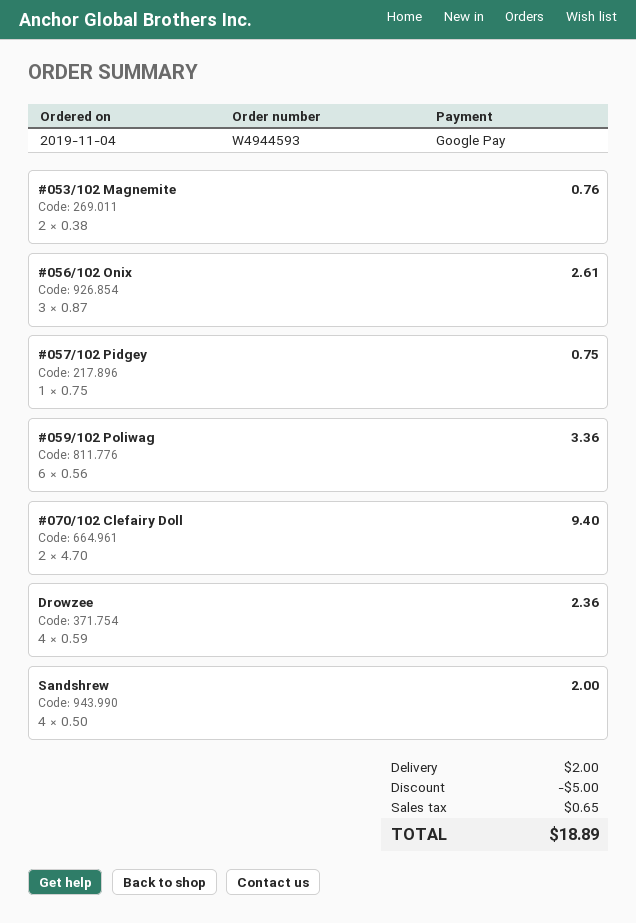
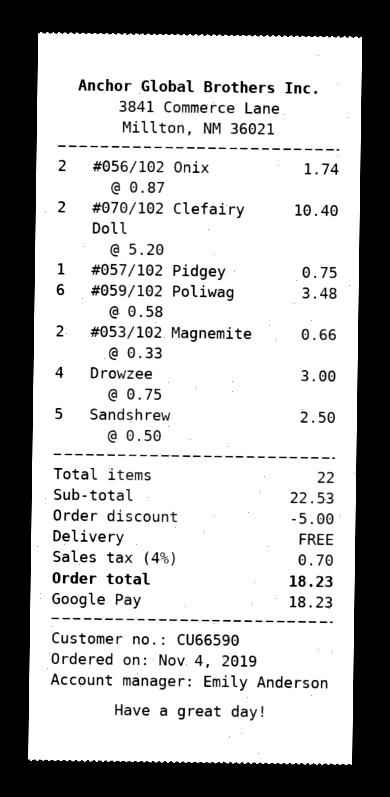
#053/102 Magnemite: 2 x 0.38 = 0.76 -> 2 x 0.33 = 0.66
#056/102 Onix: 3 x 0.87 = 2.61 -> 2 x 0.87 = 1.74
#059/102 Poliwag: 6 x 0.56 = 3.36 -> 6 x 0.58 = 3.48
#070/102 Clefairy Doll: 2 x 4.70 = 9.40 -> 2 x 5.20 = 10.40
Drowzee: 4 x 0.59 = 2.36 -> 4 x 0.75 = 3.00
Sandshrew: 4 x 0.50 = 2.00 -> 5 x 0.50 = 2.50
shipping: 2.00 -> 0.00
tax: 0.65 -> 0.70
total: 18.89 -> 18.23

